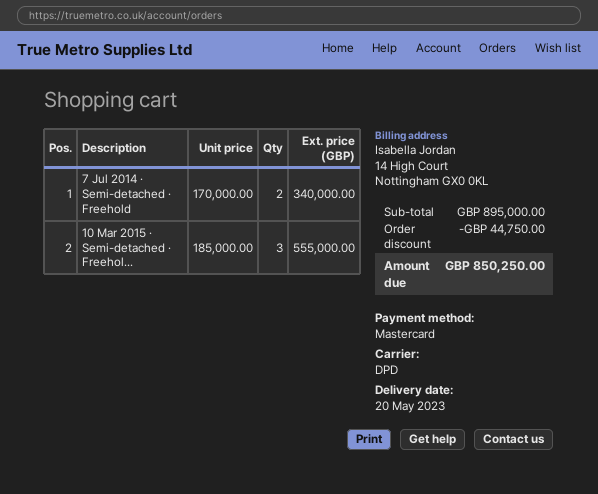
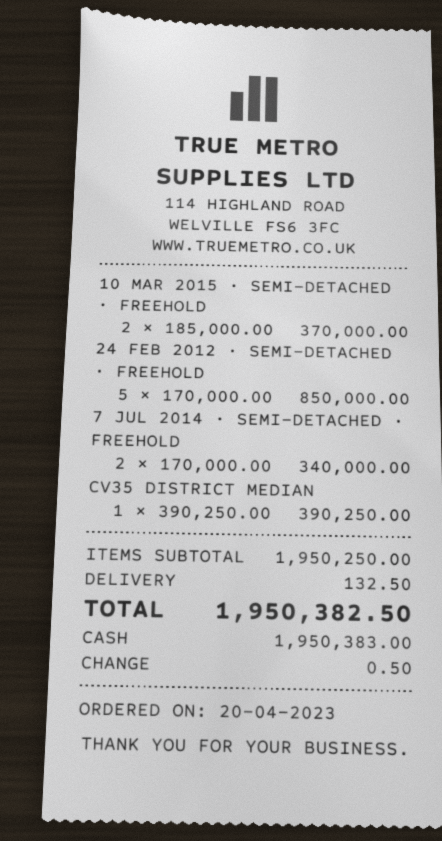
payment method: Mastercard -> cash
10 Mar 2015 · Semi-detached · Freehol...: 3 x 185000.00 = 555000.00 -> 2 x 185000.00 = 370000.00
24 FEB 2012 · SEMI-DETACHED · FREEHOLD: none -> 5 x 170000.00 = 850000.00
CV35 DISTRICT MEDIAN: none -> 1 x 390250.00 = 390250.00
subtotal: 895000.00 -> 1950250.00
discount: 44750.00 -> none
shipping: none -> 132.50
total: 850250.00 -> 1950382.50

